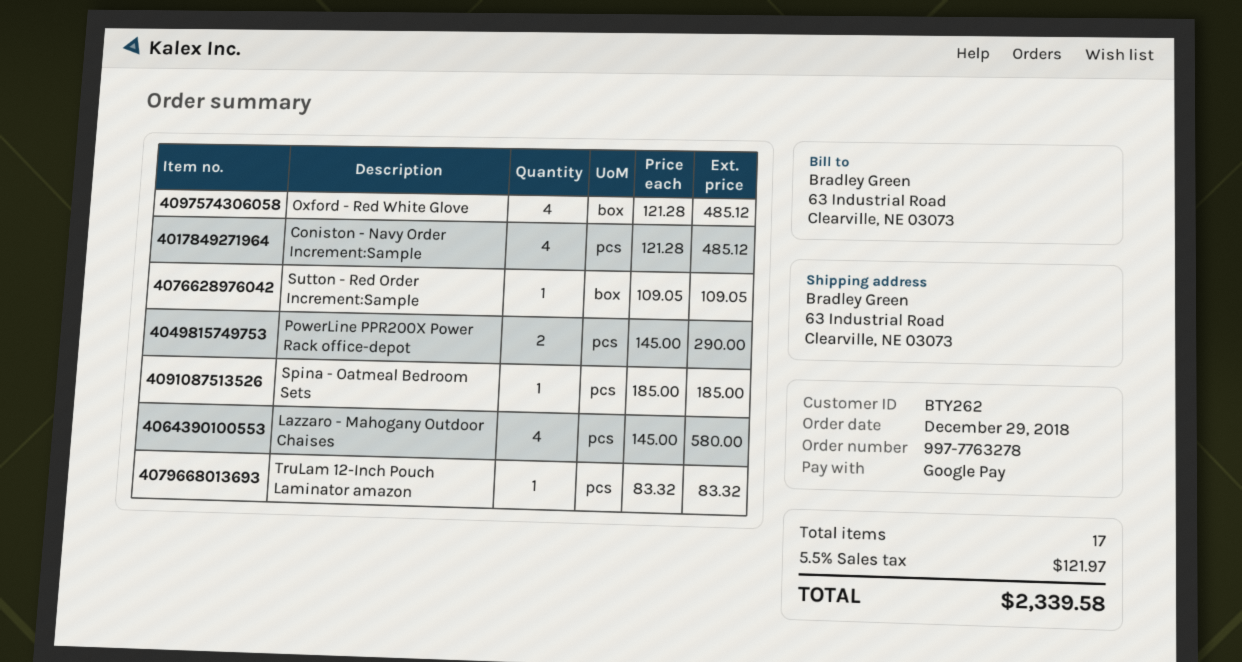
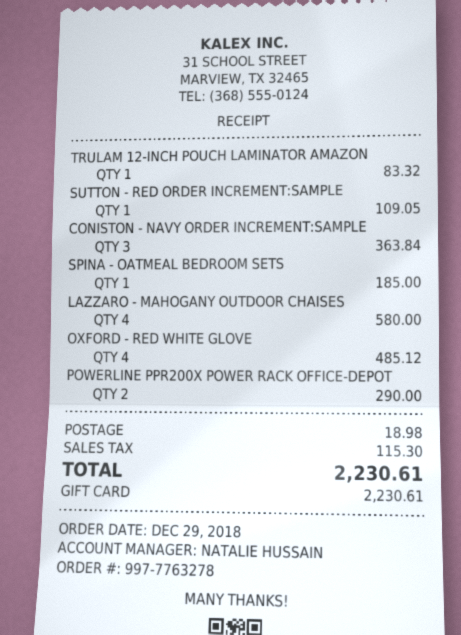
payment method: Google Pay -> gift card
Coniston - Navy Order Increment:Sample: 4 for 485.12 -> 3 for 363.84
shipping: none -> 18.98
tax: 121.97 -> 115.30
total: 2339.58 -> 2230.61

